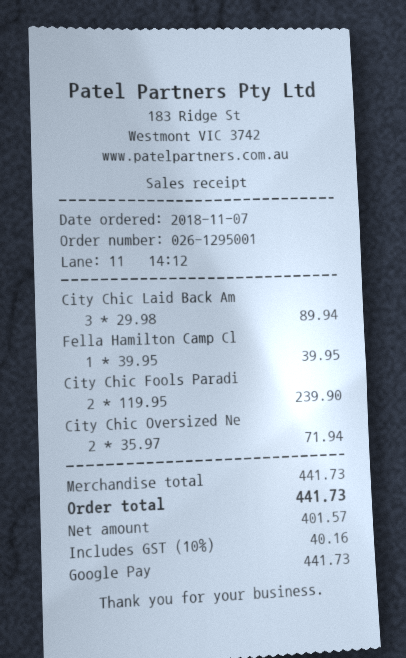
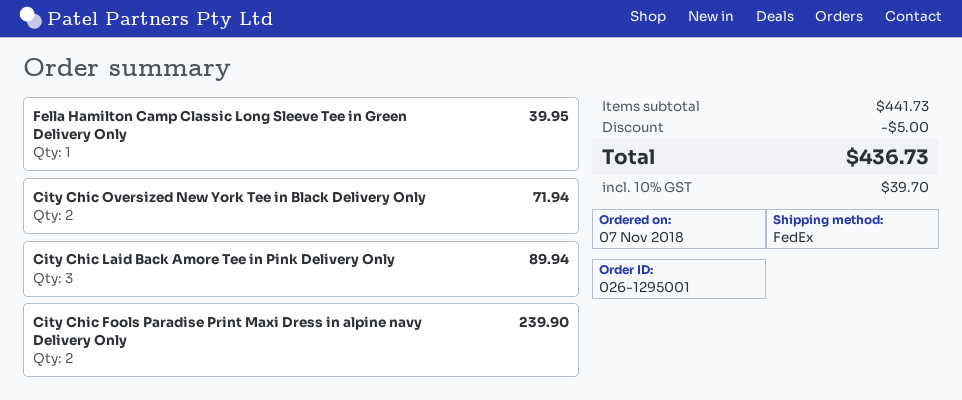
discount: none -> 5.00
tax: 10% = 40.16 -> 10% = 39.70
total: 441.73 -> 436.73

